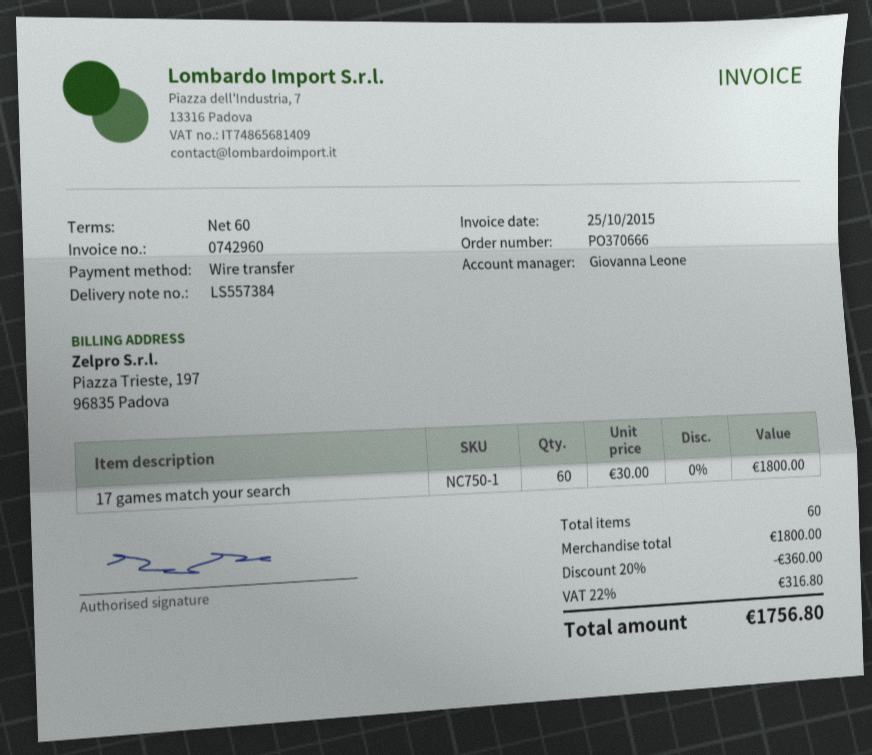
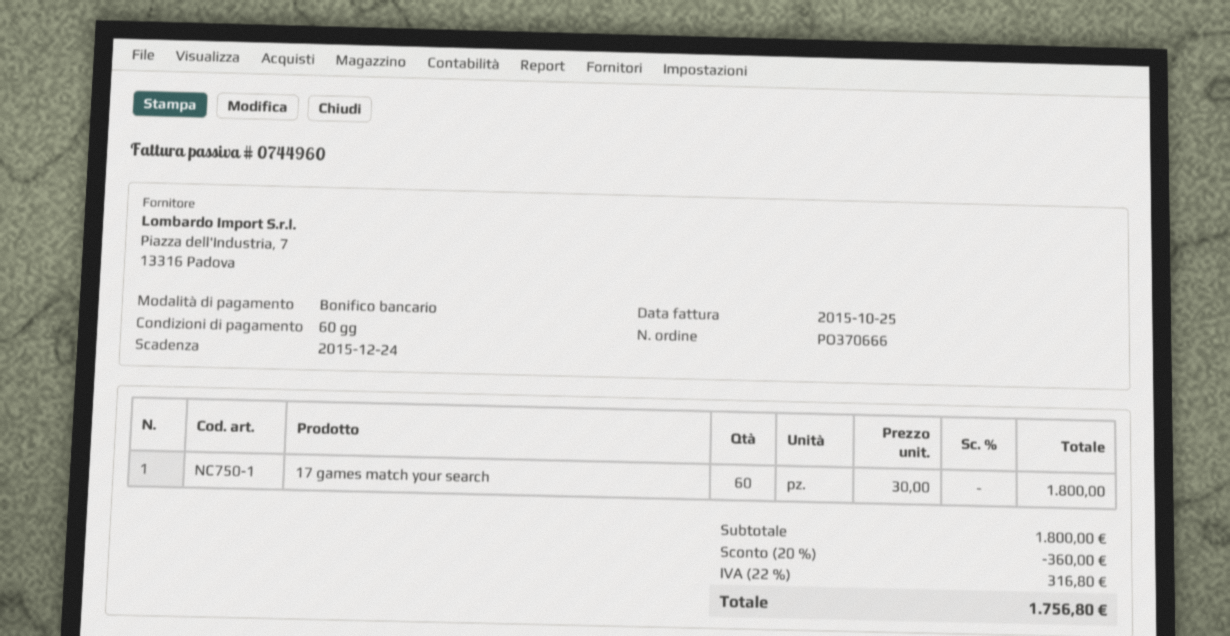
invoice number: 0742960 -> 0744960

